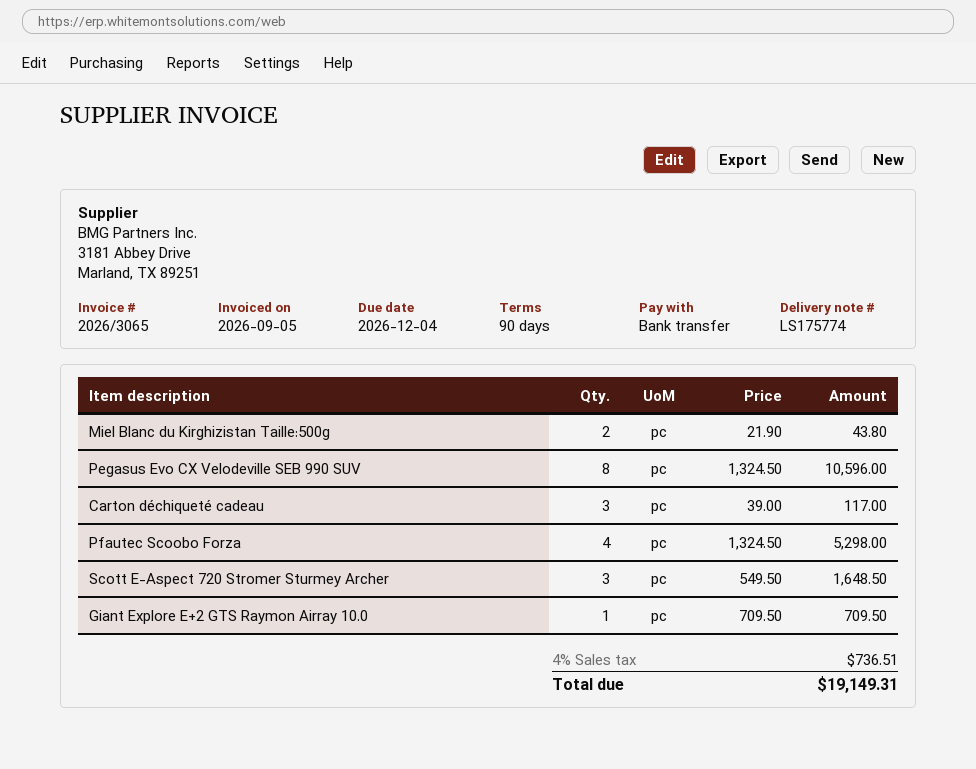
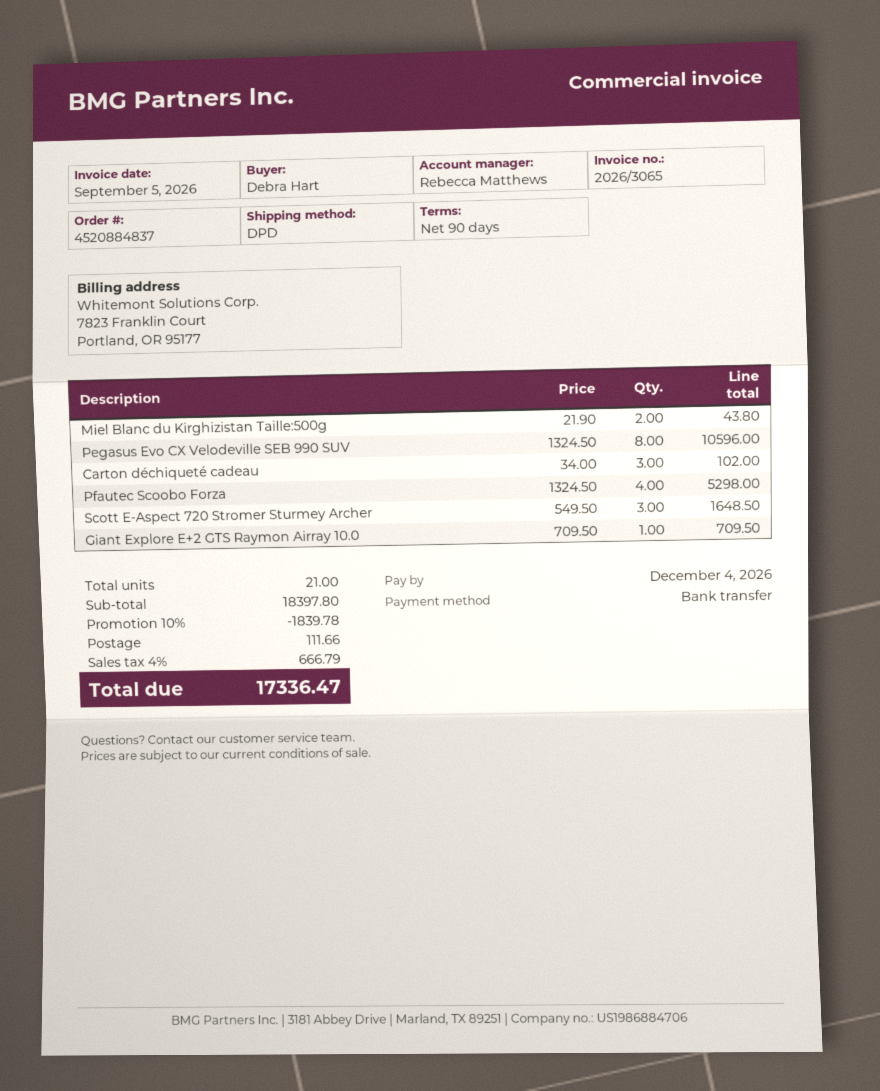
Carton déchiqueté cadeau: 3 x 39.00 = 117.00 -> 3 x 34.00 = 102.00
discount: none -> 10% = 1839.78
shipping: none -> 111.66
tax: 4% = 736.51 -> 4% = 666.79
total: 19149.31 -> 17336.47

